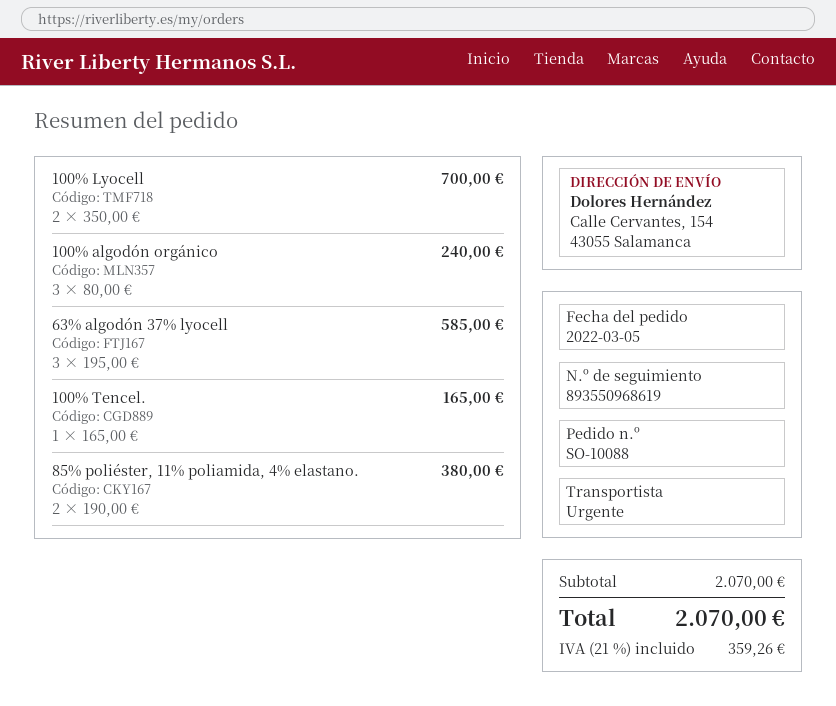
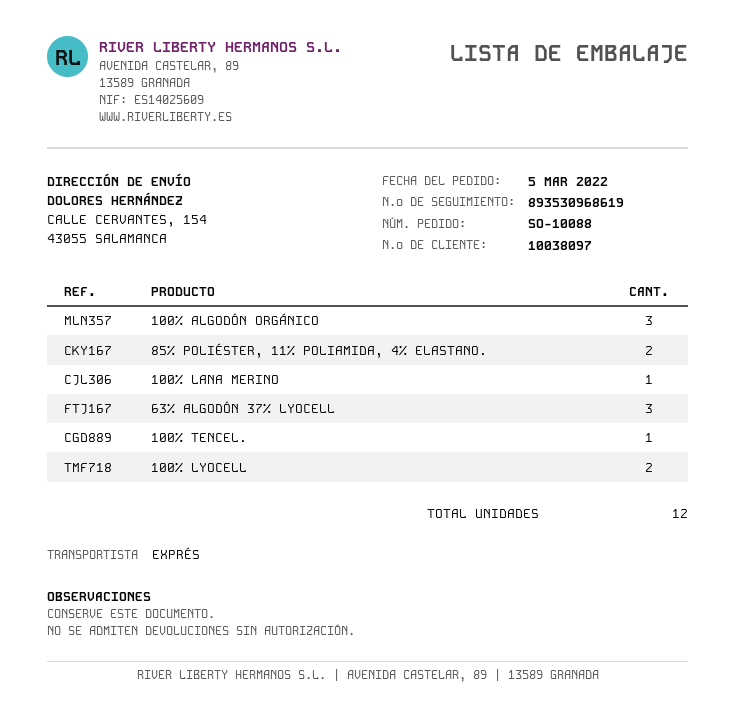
tracking number: 893550968619 -> 893530968619
100% LANA MERINO: none -> 1

